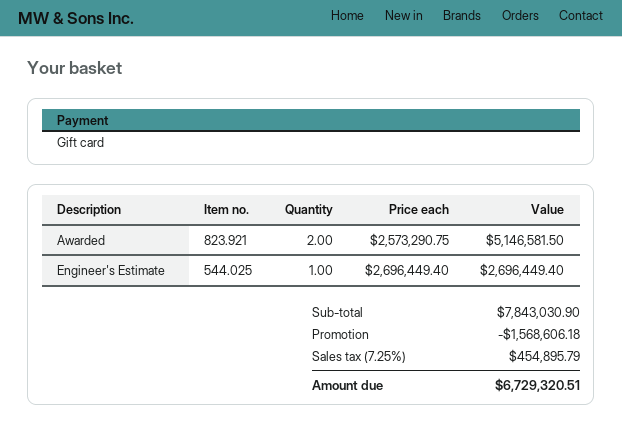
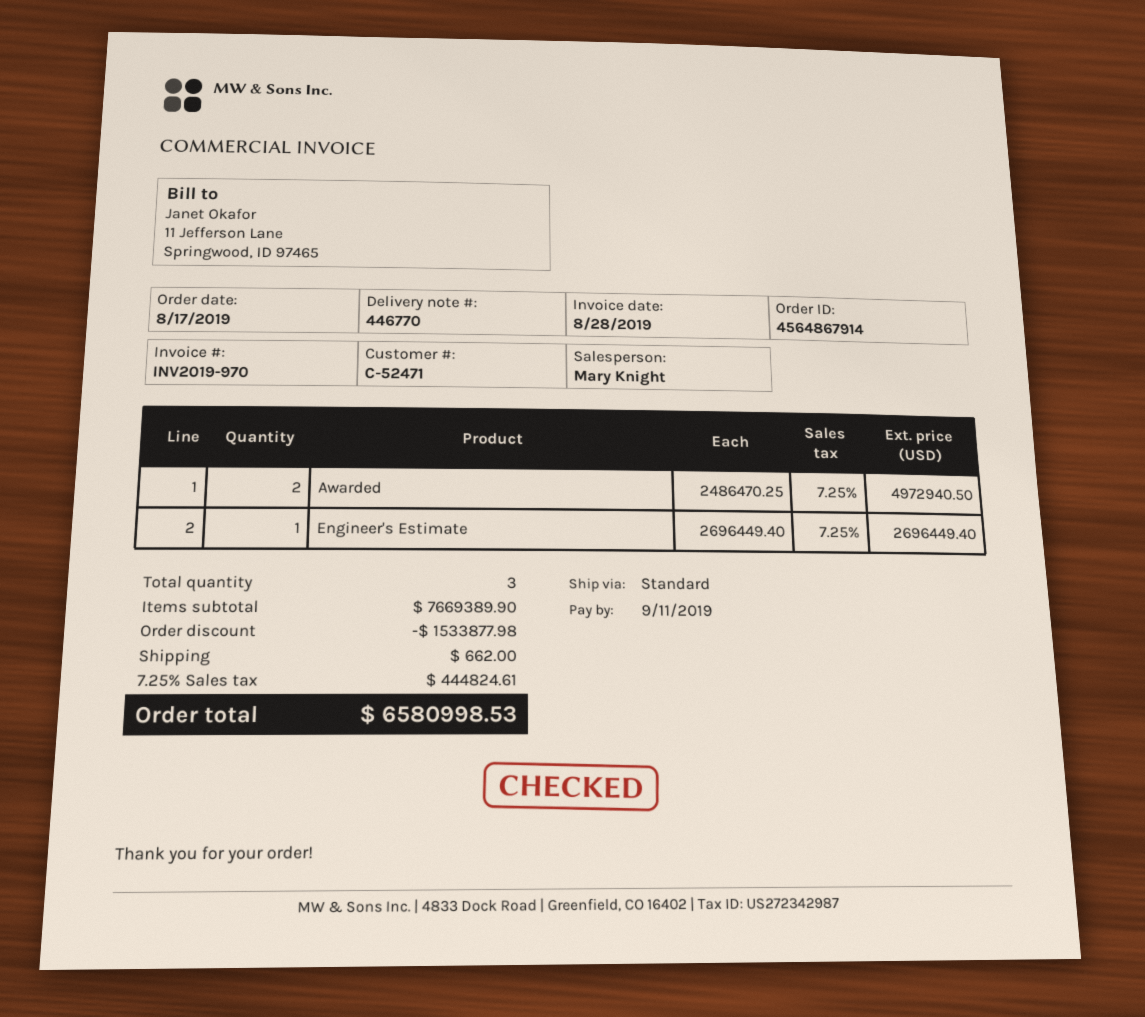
Awarded: 2 x 2573290.75 = 5146581.50 -> 2 x 2486470.25 = 4972940.50
subtotal: 7843030.90 -> 7669389.90
discount: 1568606.18 -> 1533877.98
shipping: none -> 662.00
tax: 7.25% = 454895.79 -> 7.25% = 444824.61
total: 6729320.51 -> 6580998.53

